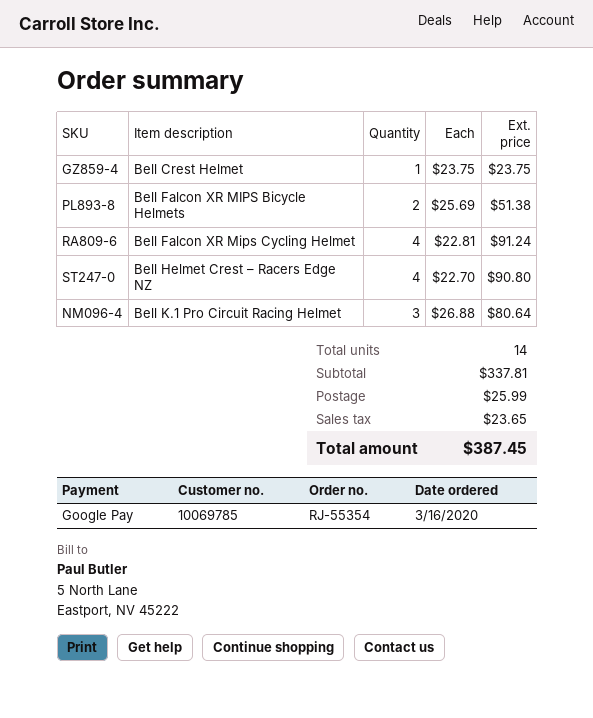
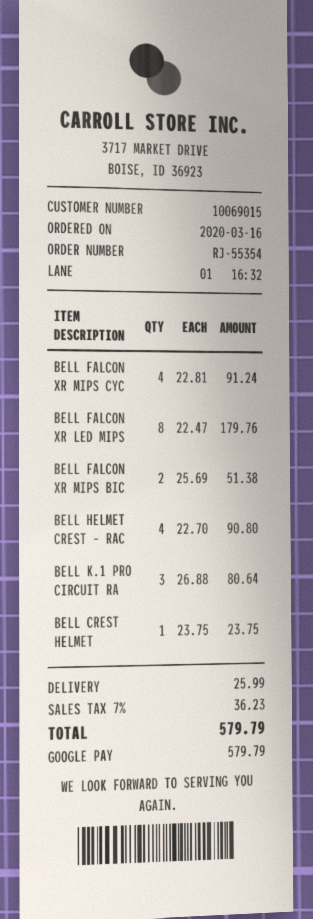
customer number: 10069785 -> 10069015
BELL FALCON XR LED MIPS: none -> 8 x 22.47 = 179.76
tax: 23.65 -> 36.23
total: 387.45 -> 579.79

